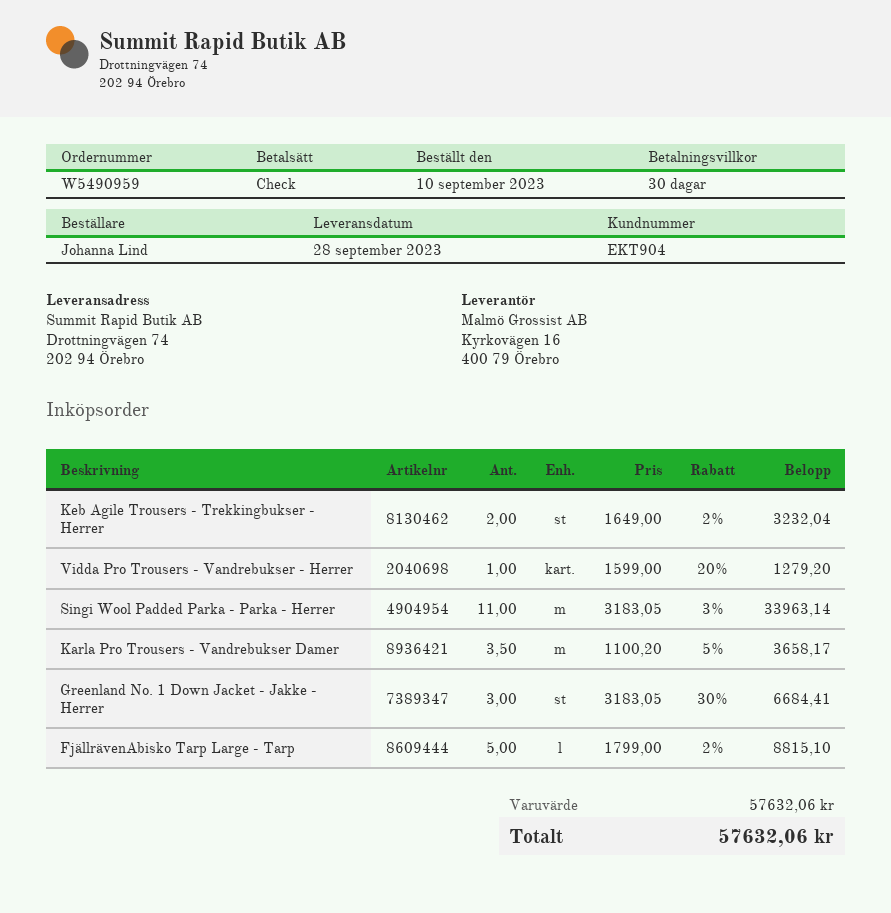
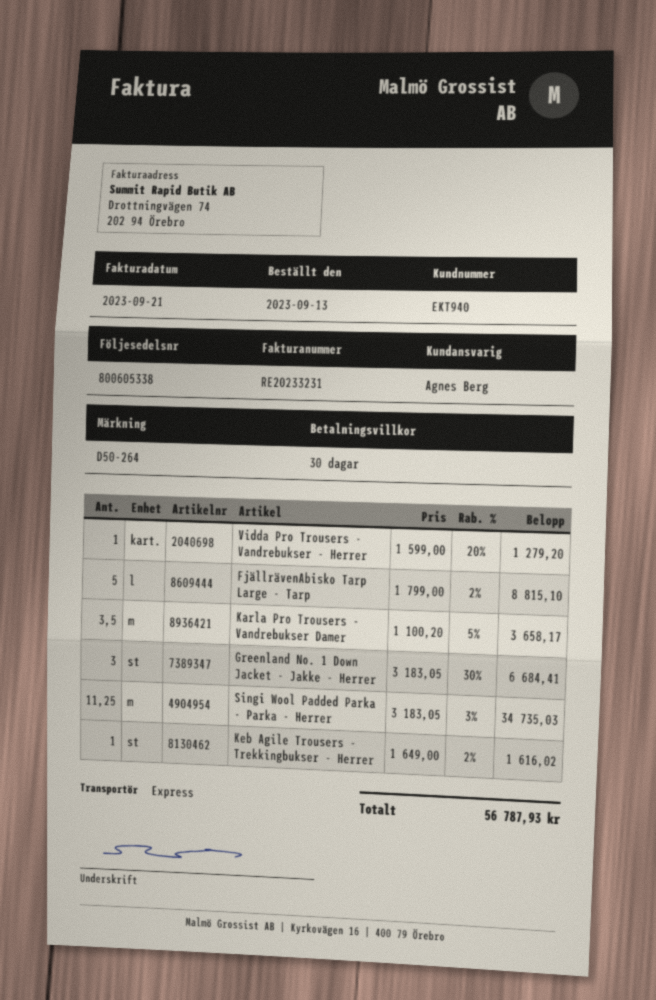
order date: 2023-09-10 -> 2023-09-13
customer number: EKT904 -> EKT940
Keb Agile Trousers - Trekkingbukser - Herrer: 2 x 1649.00 - 2% = 3232.04 -> 1 x 1649.00 - 2% = 1616.02
Singi Wool Padded Parka - Parka - Herrer: 11 x 3183.05 - 3% = 33963.14 -> 11.25 x 3183.05 - 3% = 34735.03
total: 57632.06 -> 56787.93

